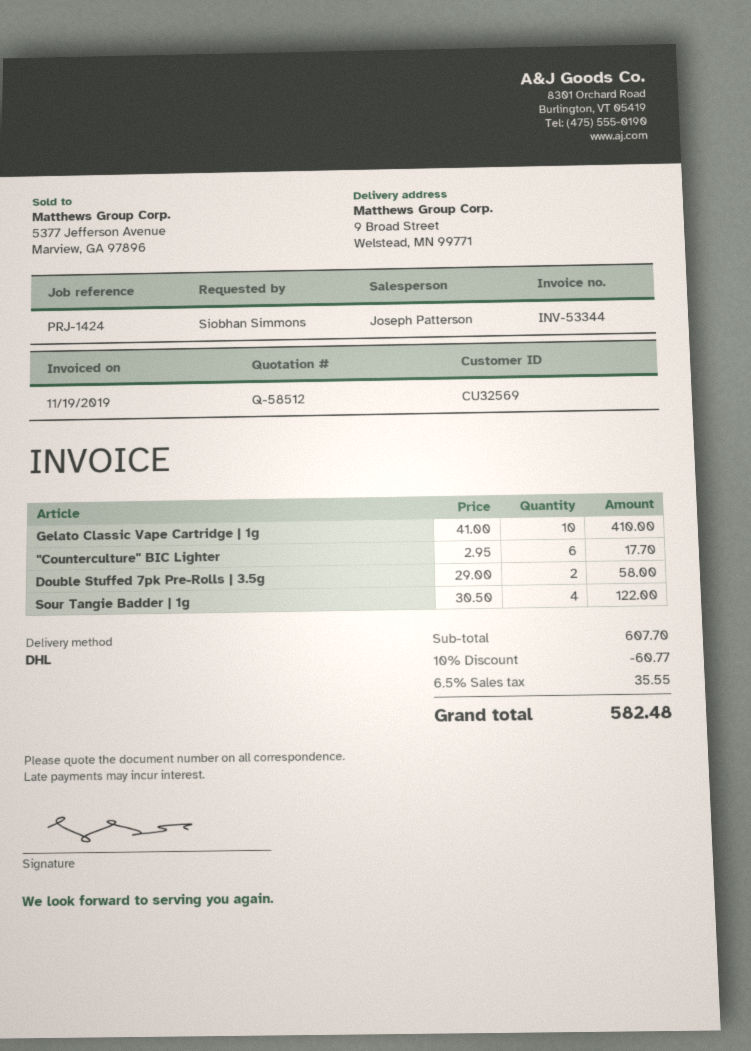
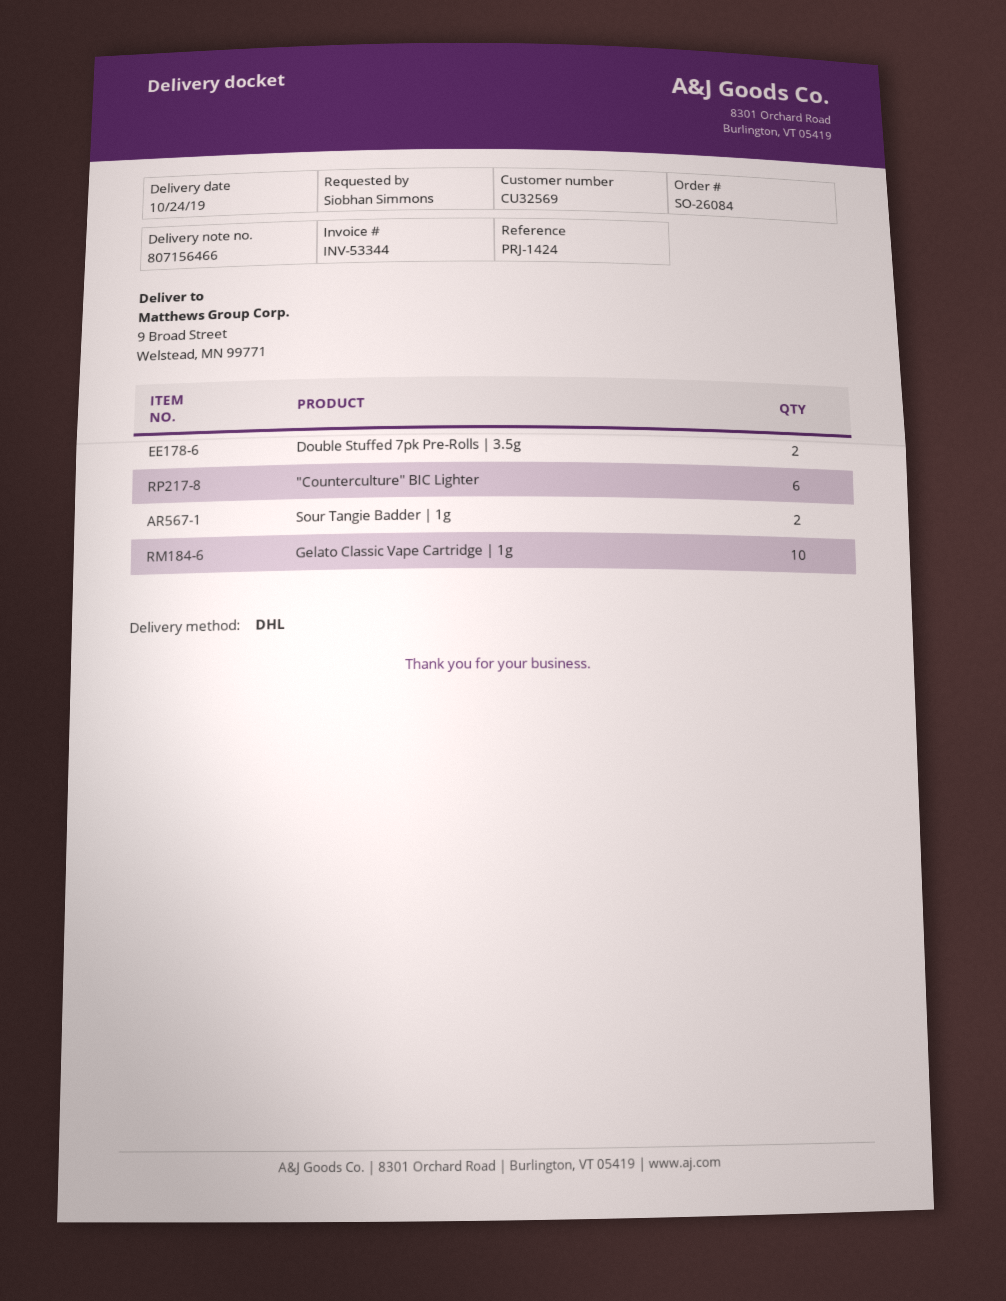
Sour Tangie Badder | 1g: 4 -> 2

